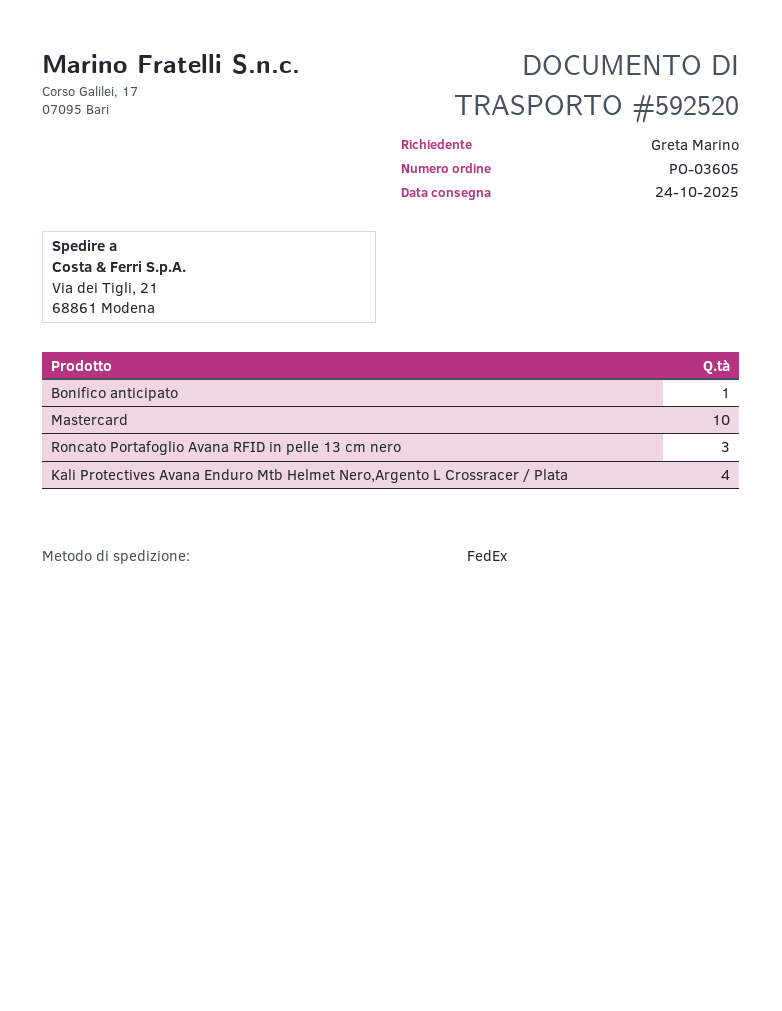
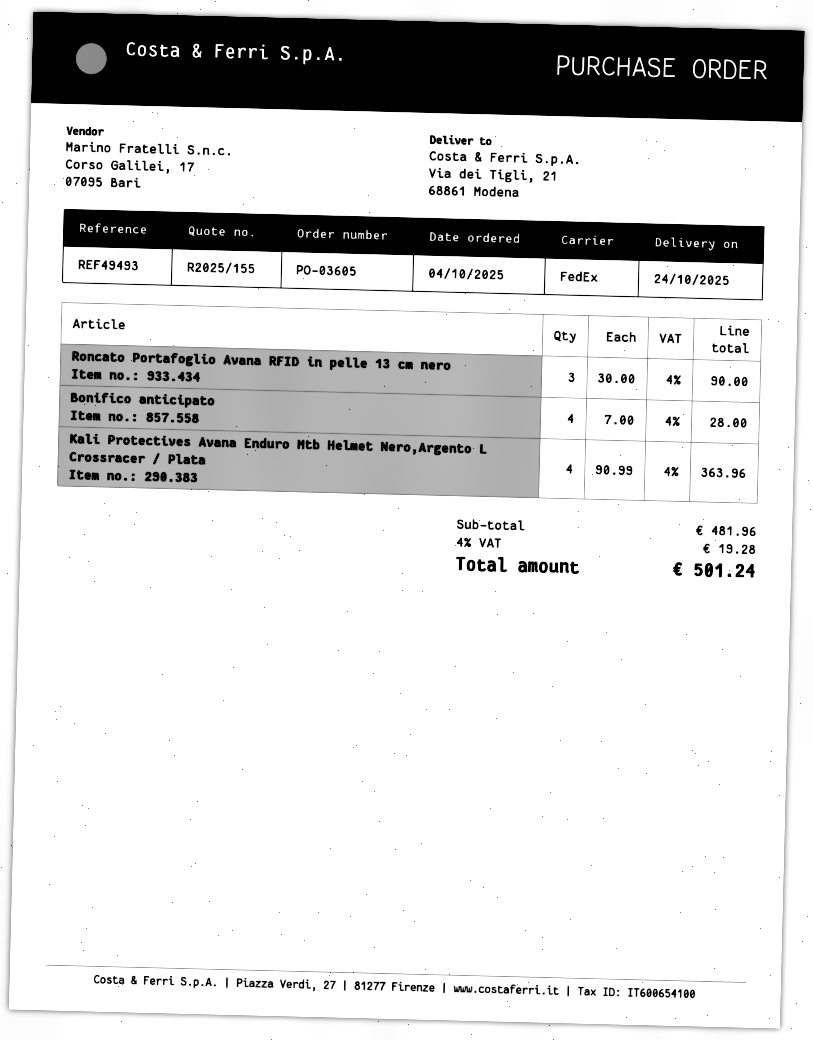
Bonifico anticipato: 1 -> 4
Mastercard: 10 -> none

